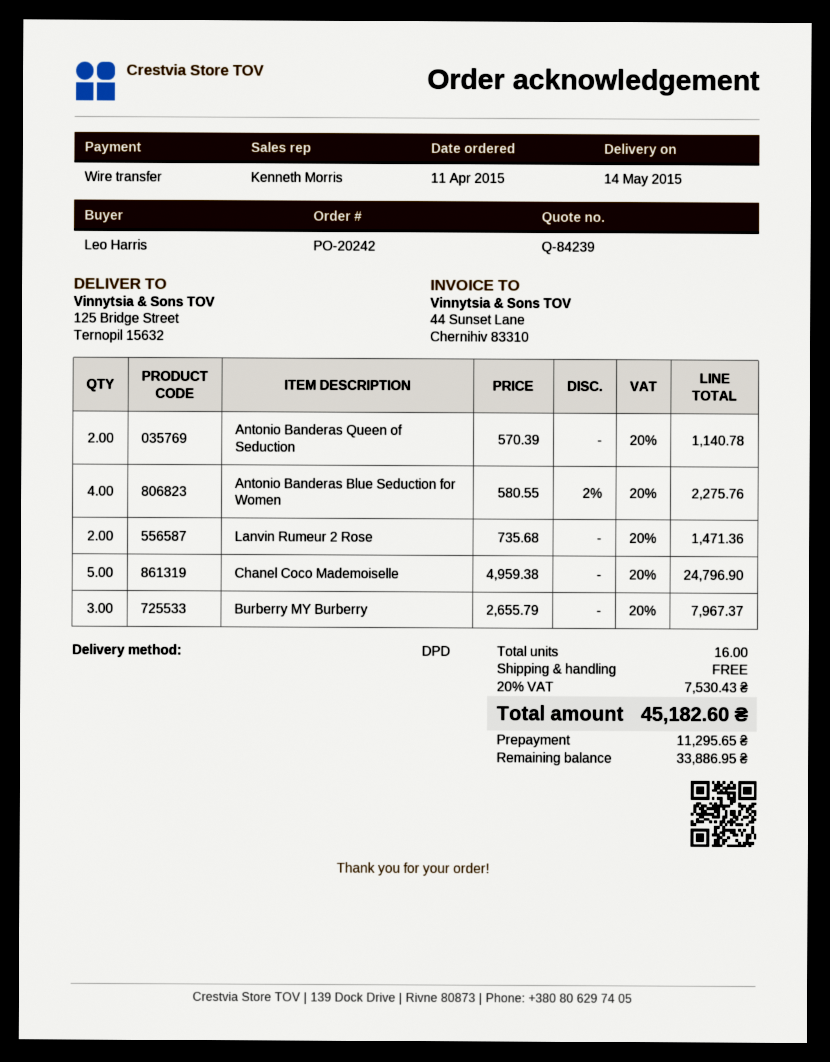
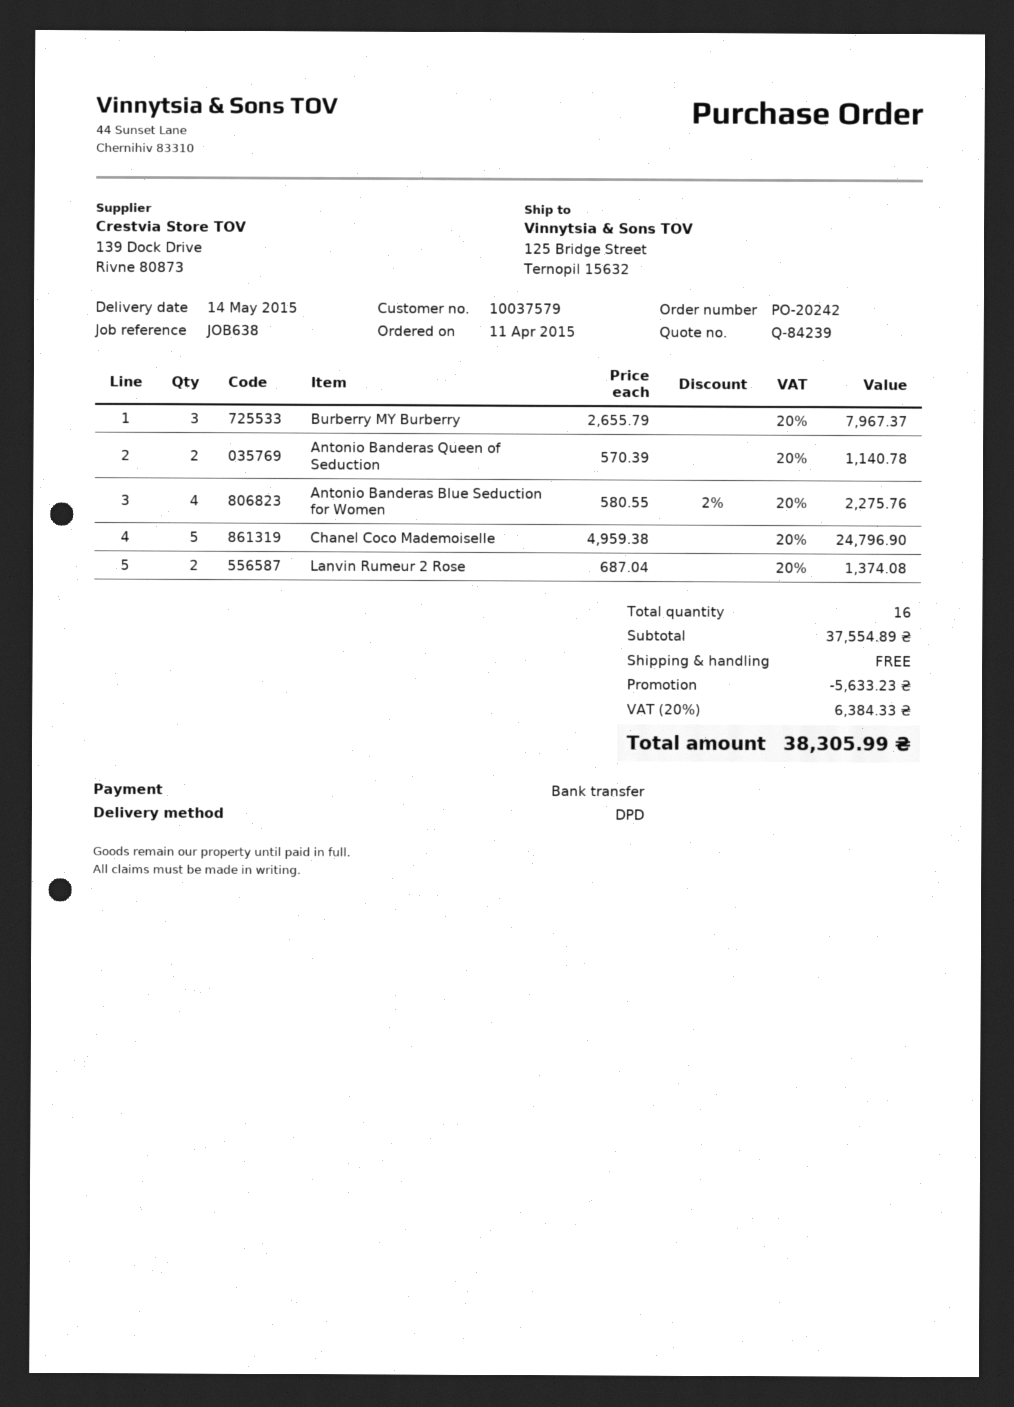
Lanvin Rumeur 2 Rose: 2 x 735.68 = 1471.36 -> 2 x 687.04 = 1374.08
discount: none -> 5633.23
tax: 20% = 7530.43 -> 20% = 6384.33
total: 45182.60 -> 38305.99

